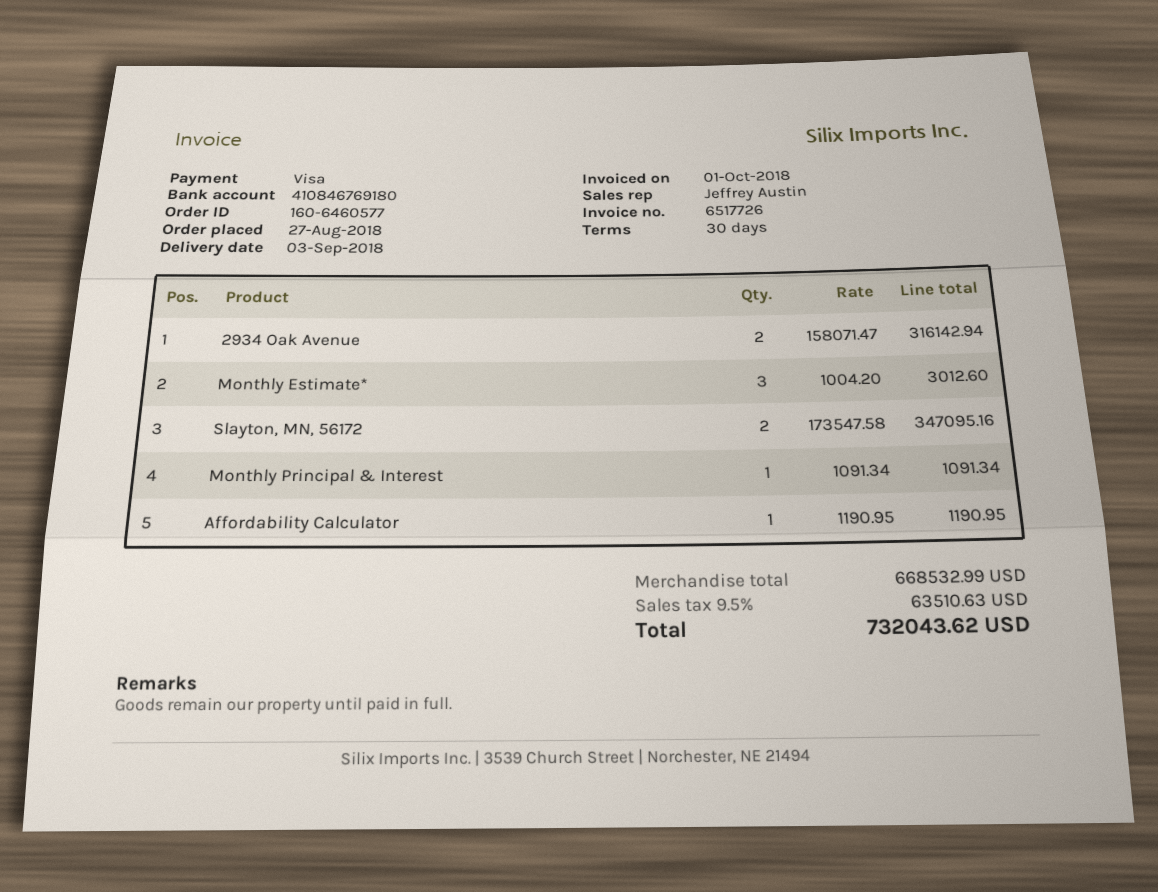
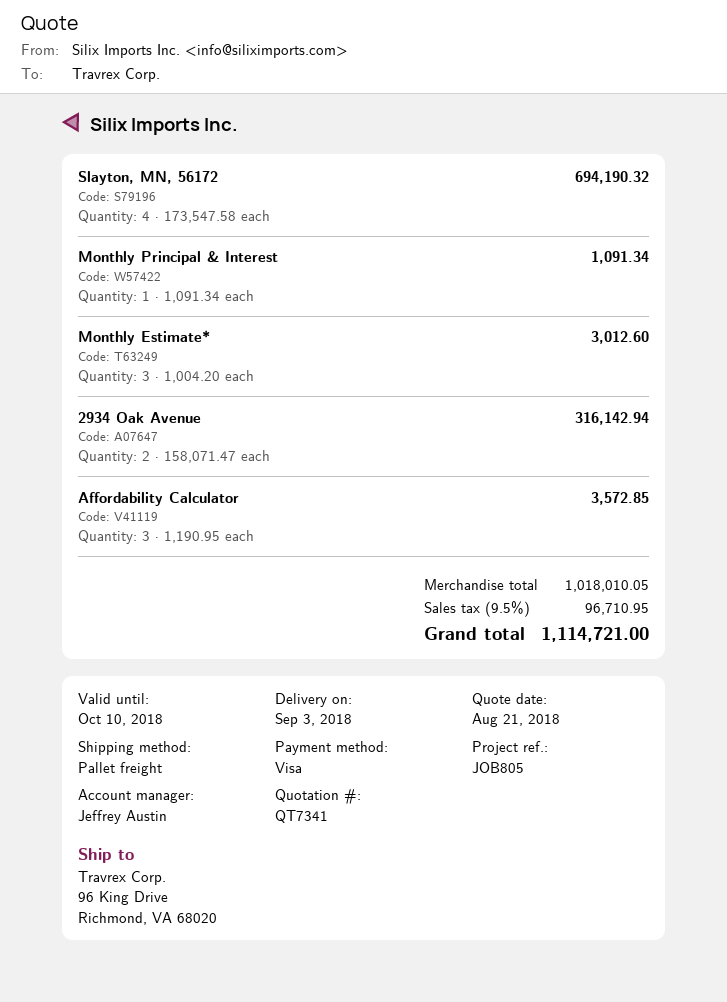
Slayton, MN, 56172: 2 x 173547.58 = 347095.16 -> 4 x 173547.58 = 694190.32
Affordability Calculator: 1 x 1190.95 = 1190.95 -> 3 x 1190.95 = 3572.85
subtotal: 668532.99 -> 1018010.05
tax: 9.5% = 63510.63 -> 9.5% = 96710.95
total: 732043.62 -> 1114721.00

